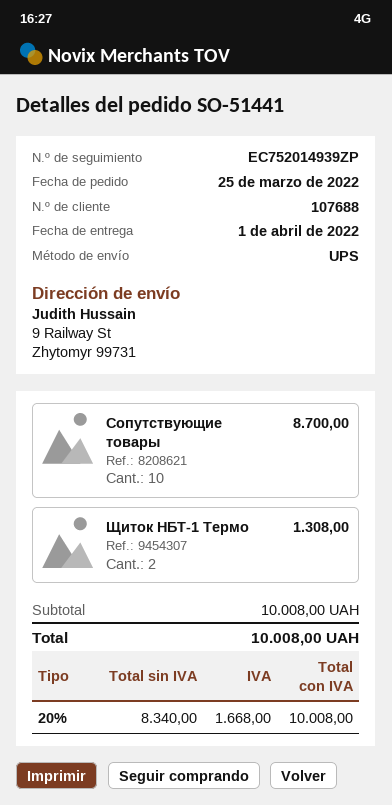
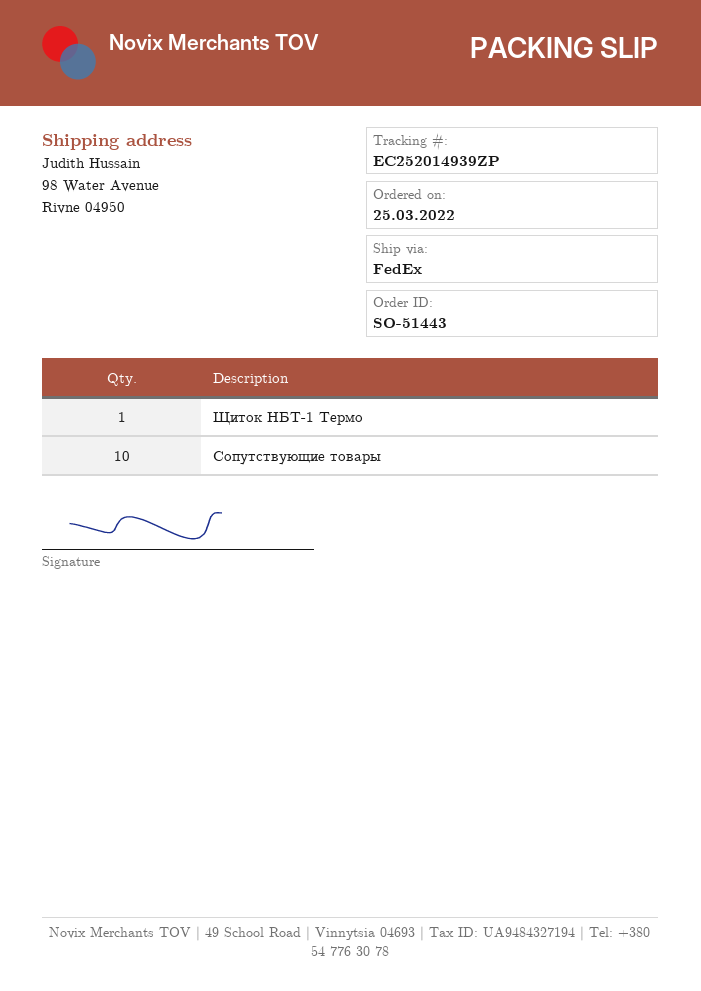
order number: SO-51441 -> SO-51443
shipping method: UPS -> FedEx
tracking number: EC752014939ZP -> EC252014939ZP
ship to: 9 Railway St, Zhytomyr 99731 -> 98 Water Avenue, Rivne 04950
Щиток НБТ-1 Термо: 2 -> 1

